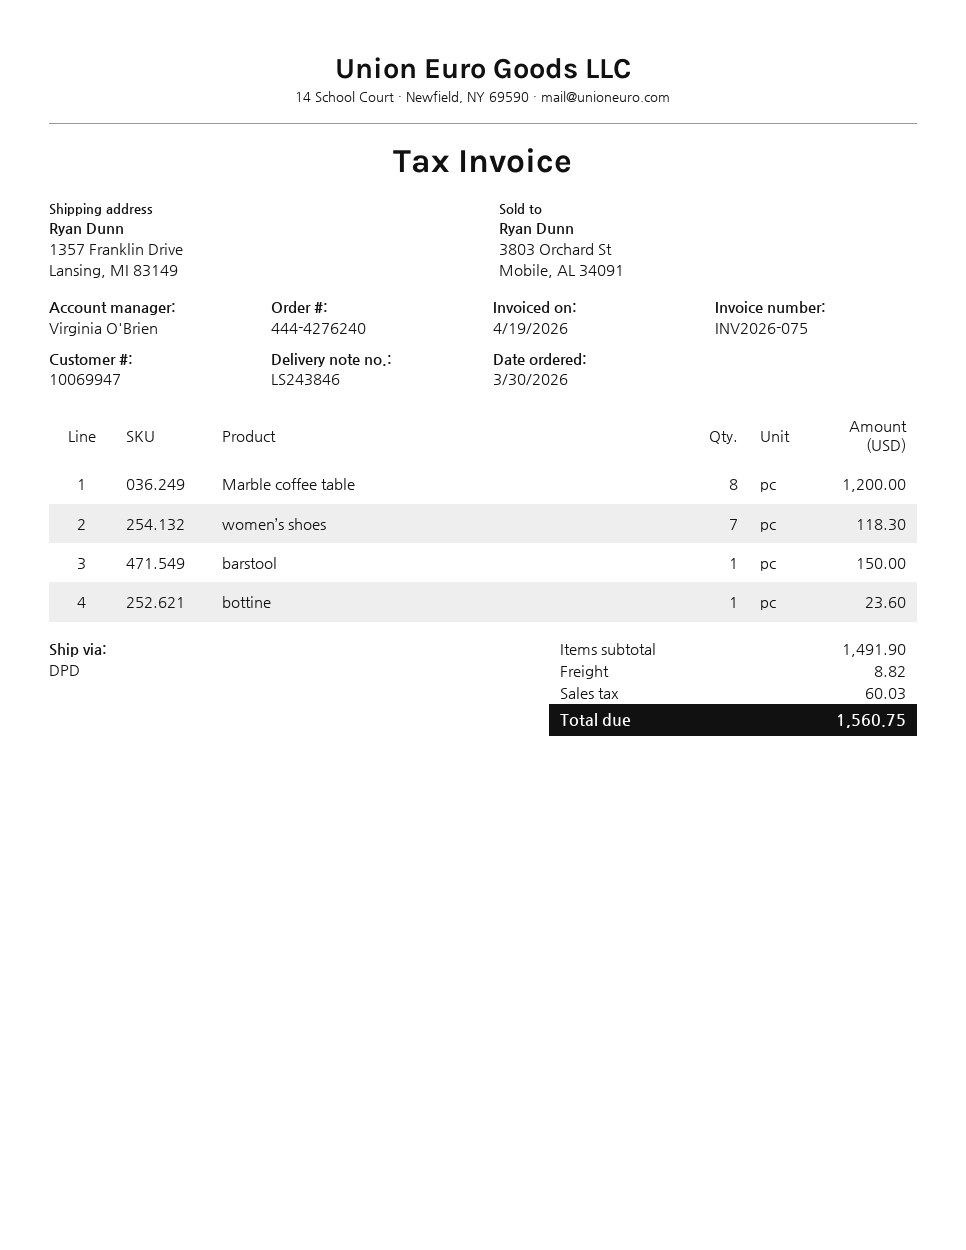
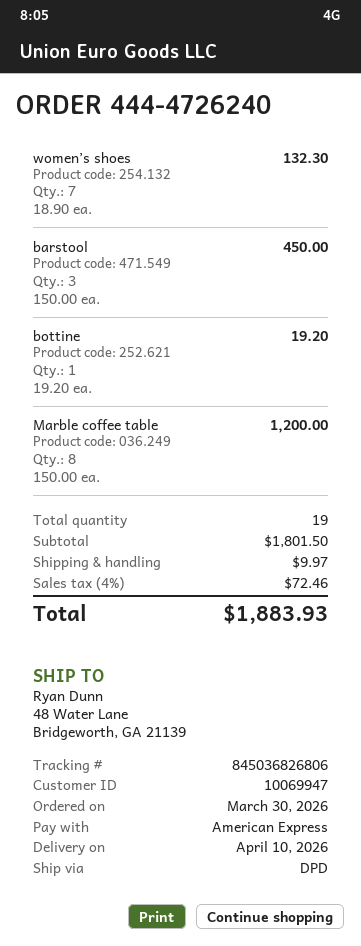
order number: 444-4276240 -> 444-4726240
ship to: 1357 Franklin Drive, Lansing, MI 83149 -> 48 Water Lane, Bridgeworth, GA 21139
women’s shoes: 7 for 118.30 -> 7 for 132.30
barstool: 1 for 150.00 -> 3 for 450.00
bottine: 1 for 23.60 -> 1 for 19.20
subtotal: 1491.90 -> 1801.50
shipping: 8.82 -> 9.97
tax: 60.03 -> 72.46
total: 1560.75 -> 1883.93

